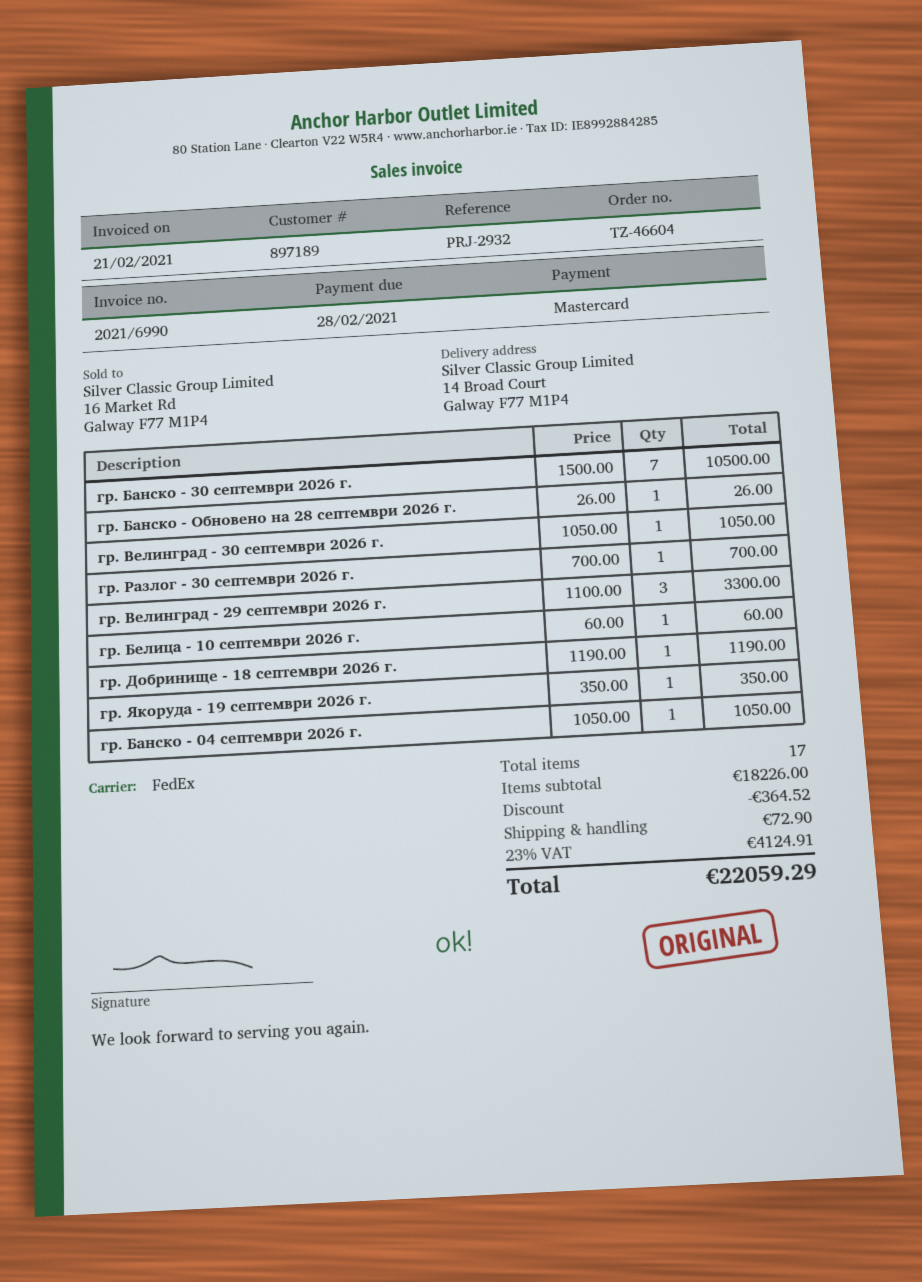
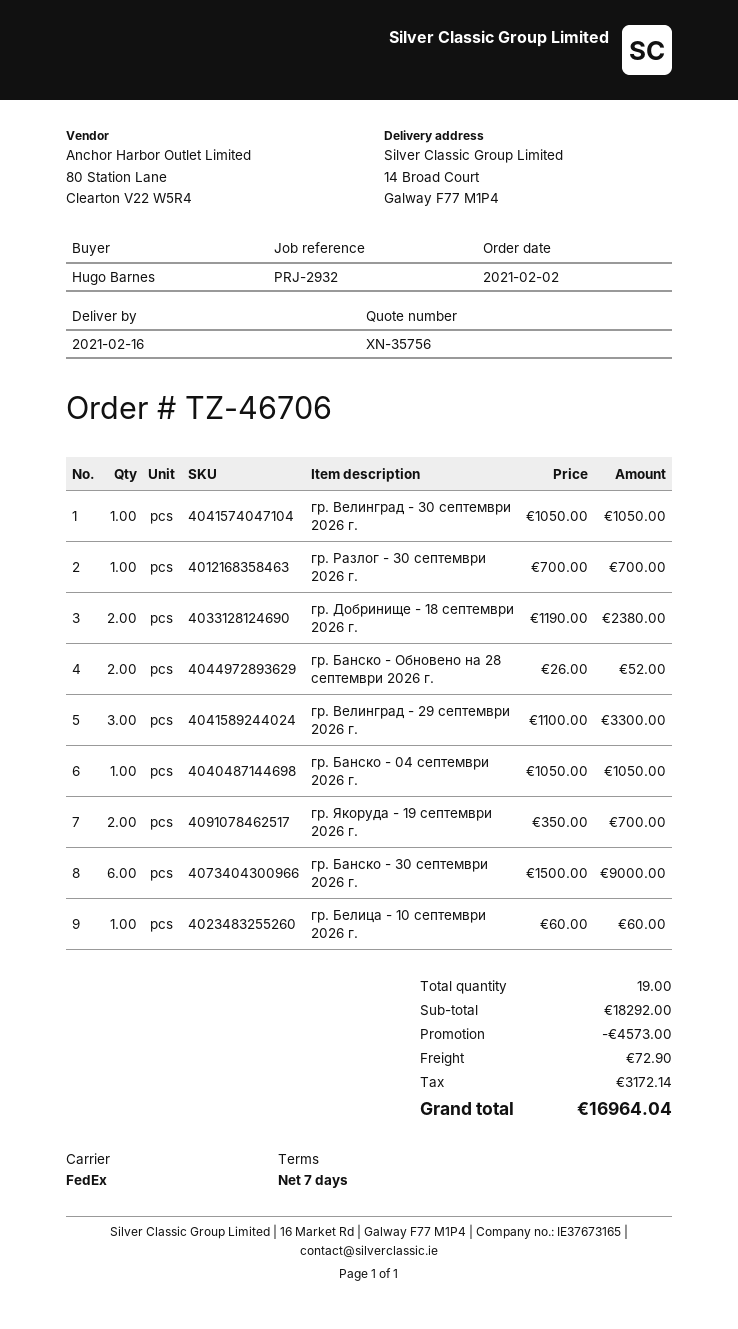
order number: TZ-46604 -> TZ-46706
гр. Банско - 30 септември 2026 г.: 7 x 1500.00 = 10500.00 -> 6 x 1500.00 = 9000.00
гр. Банско - Обновено на 28 септември 2026 г.: 1 x 26.00 = 26.00 -> 2 x 26.00 = 52.00
гр. Добринище - 18 септември 2026 г.: 1 x 1190.00 = 1190.00 -> 2 x 1190.00 = 2380.00
гр. Якоруда - 19 септември 2026 г.: 1 x 350.00 = 350.00 -> 2 x 350.00 = 700.00
total quantity: 17 -> 19
subtotal: 18226.00 -> 18292.00
discount: 364.52 -> 4573.00
tax: 4124.91 -> 3172.14
total: 22059.29 -> 16964.04

